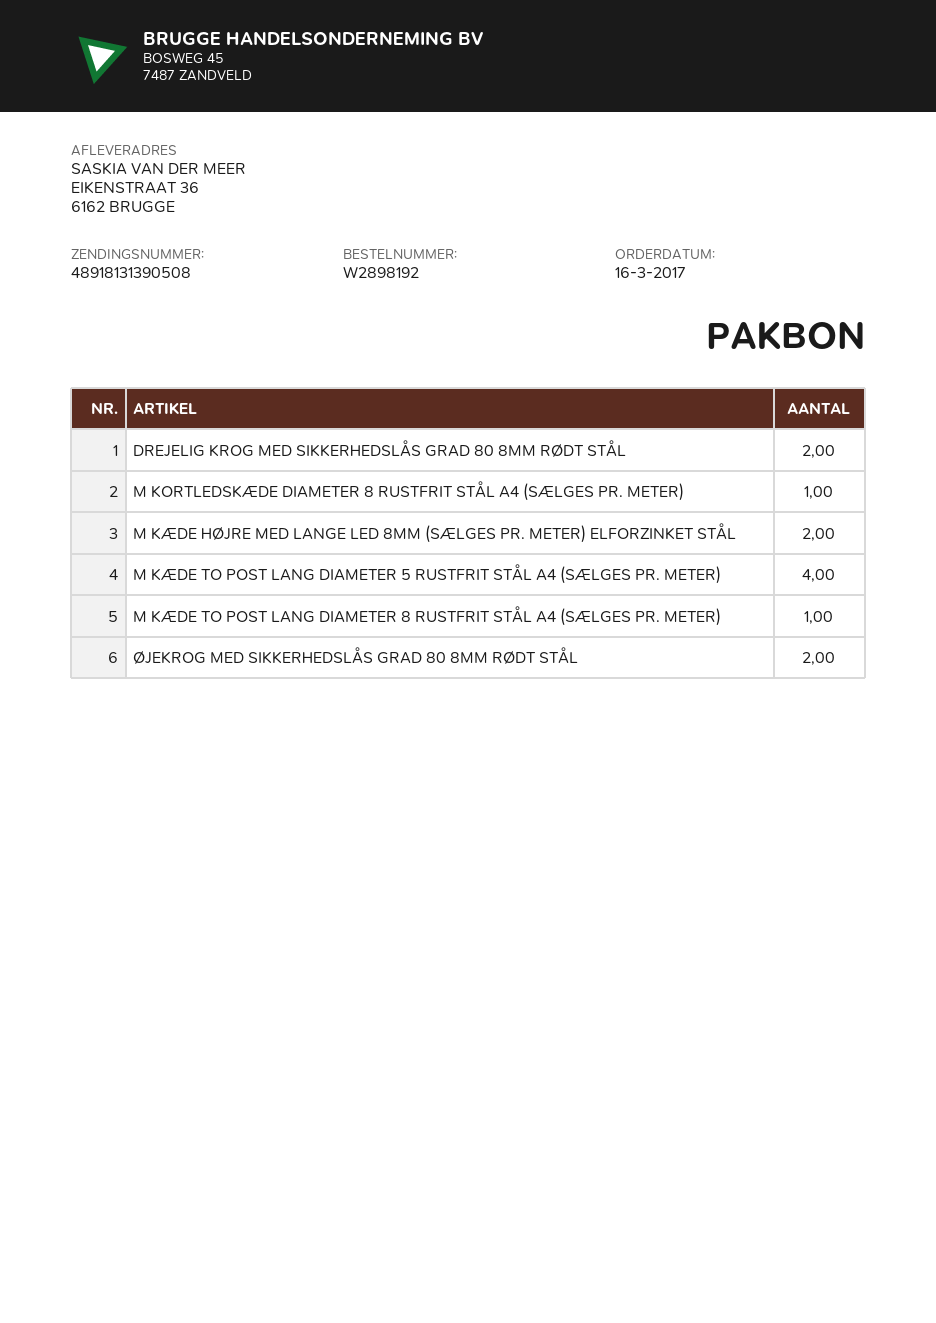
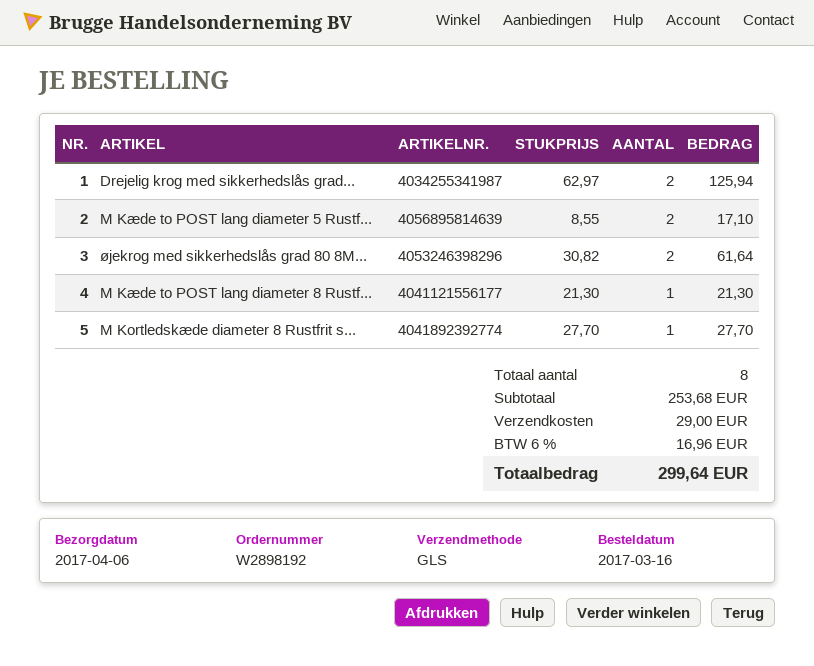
M KÆDE HØJRE MED LANGE LED 8MM (SÆLGES PR. METER) ELFORZINKET STÅL: 2 -> none
M KÆDE TO POST LANG DIAMETER 5 RUSTFRIT STÅL A4 (SÆLGES PR. METER): 4 -> 2

